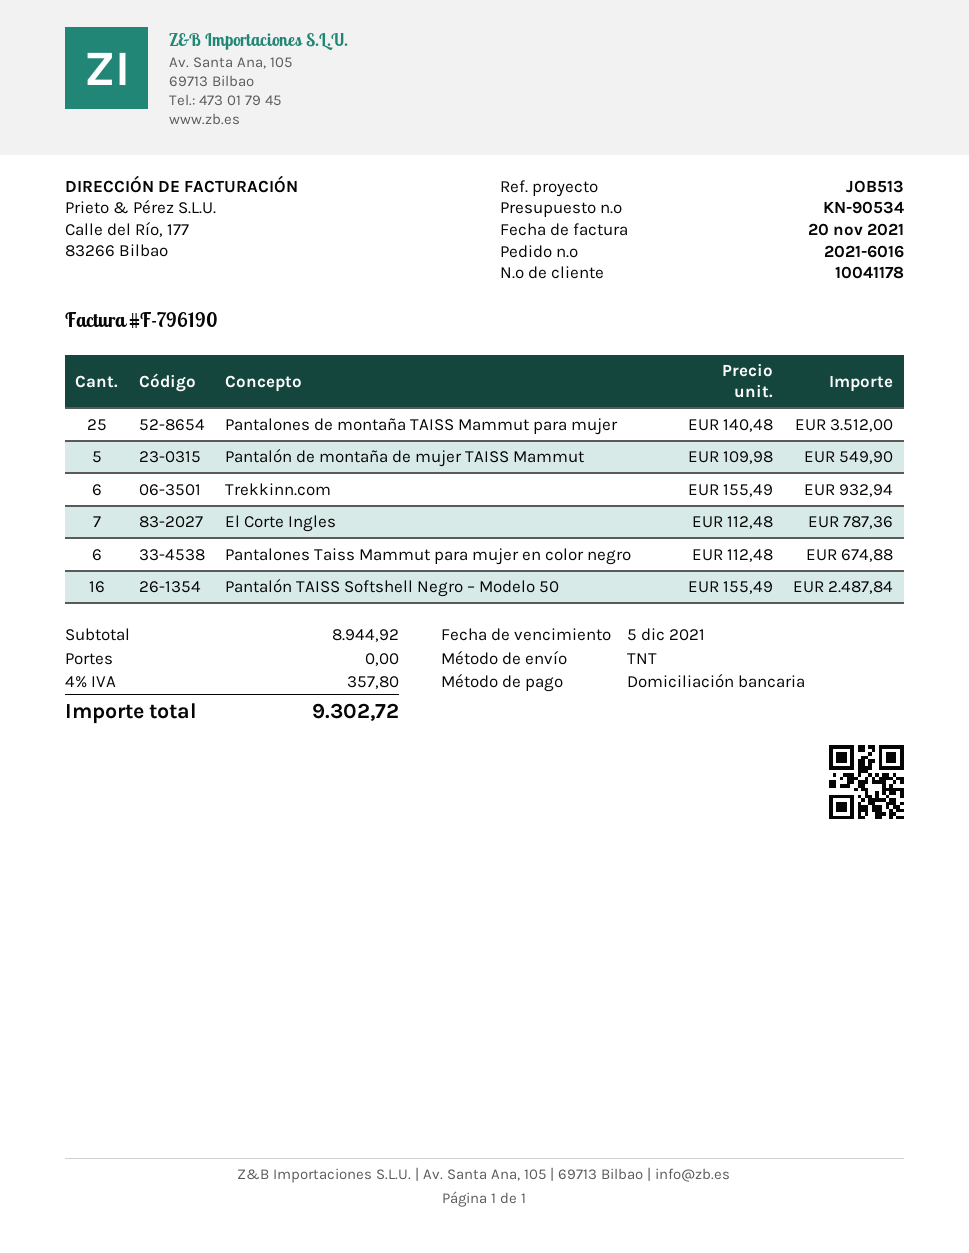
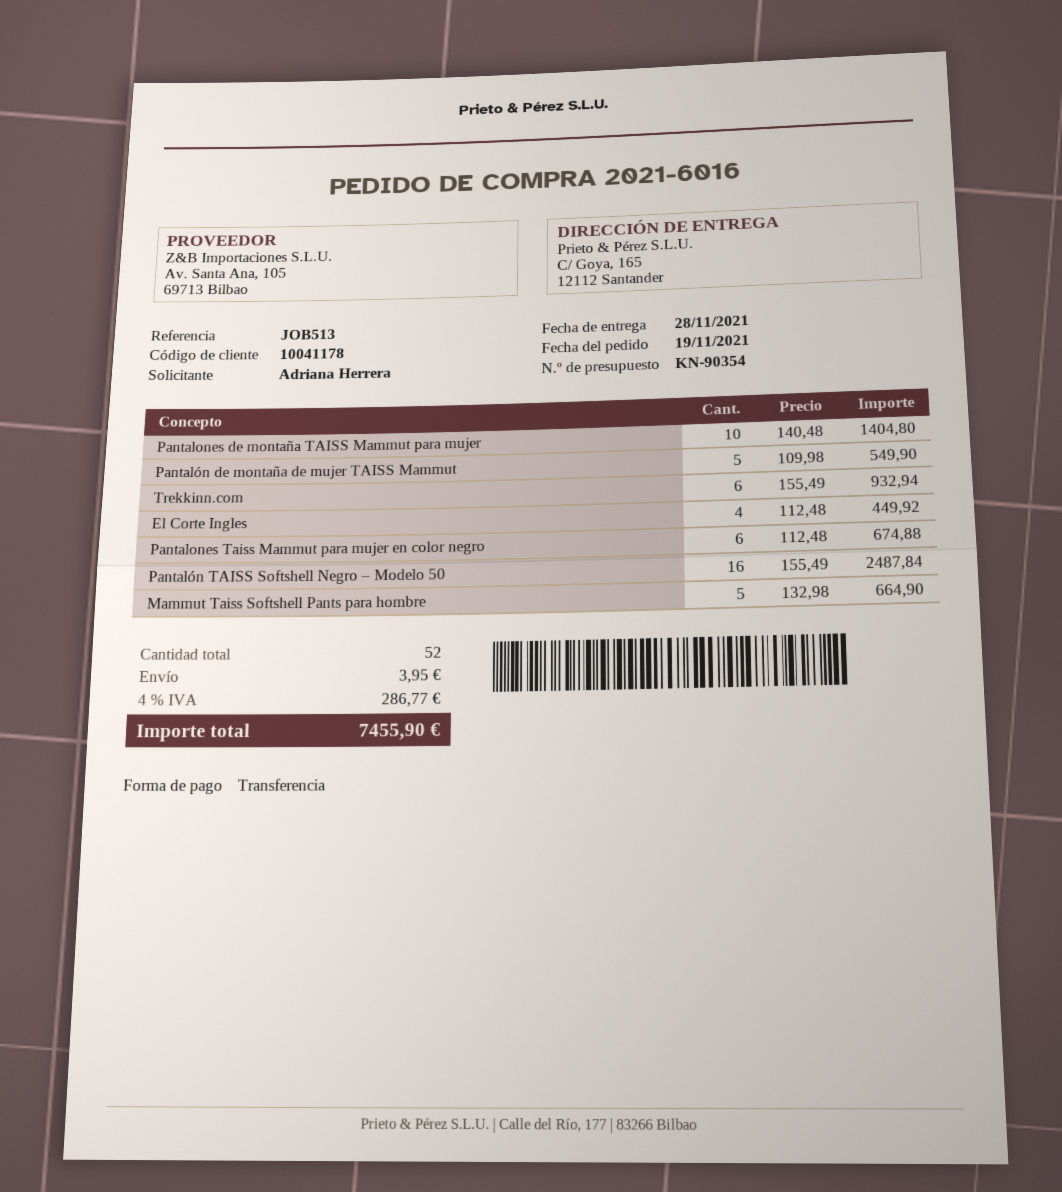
quote number: KN-90534 -> KN-90354
payment method: direct debit -> bank transfer
Pantalones de montaña TAISS Mammut para mujer: 25 x 140.48 = 3512.00 -> 10 x 140.48 = 1404.80
El Corte Ingles: 7 x 112.48 = 787.36 -> 4 x 112.48 = 449.92
Mammut Taiss Softshell Pants para hombre: none -> 5 x 132.98 = 664.90
shipping: 0.00 -> 3.95
tax: 4% = 357.80 -> 4% = 286.77
total: 9302.72 -> 7455.90

